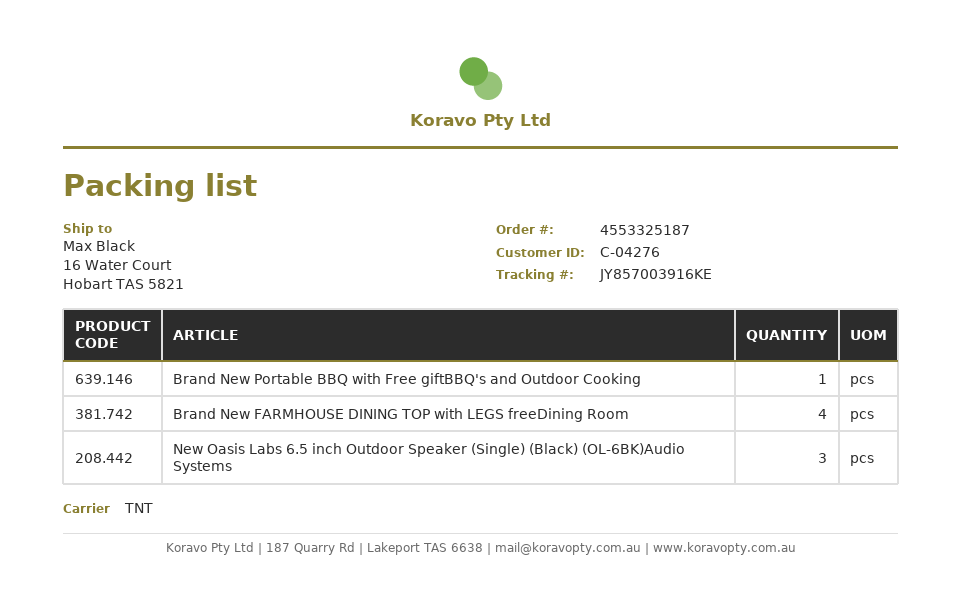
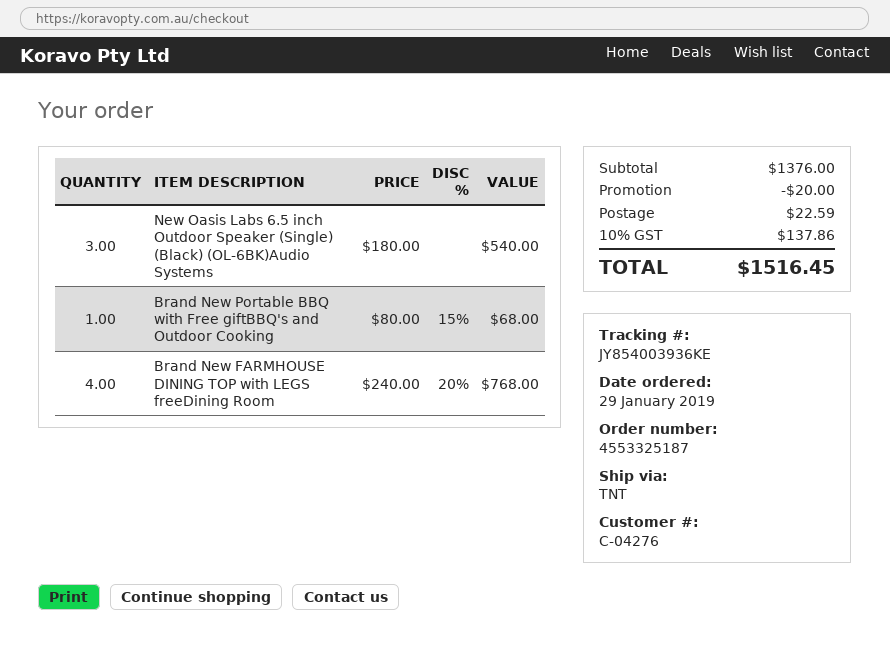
tracking number: JY857003916KE -> JY854003936KE

